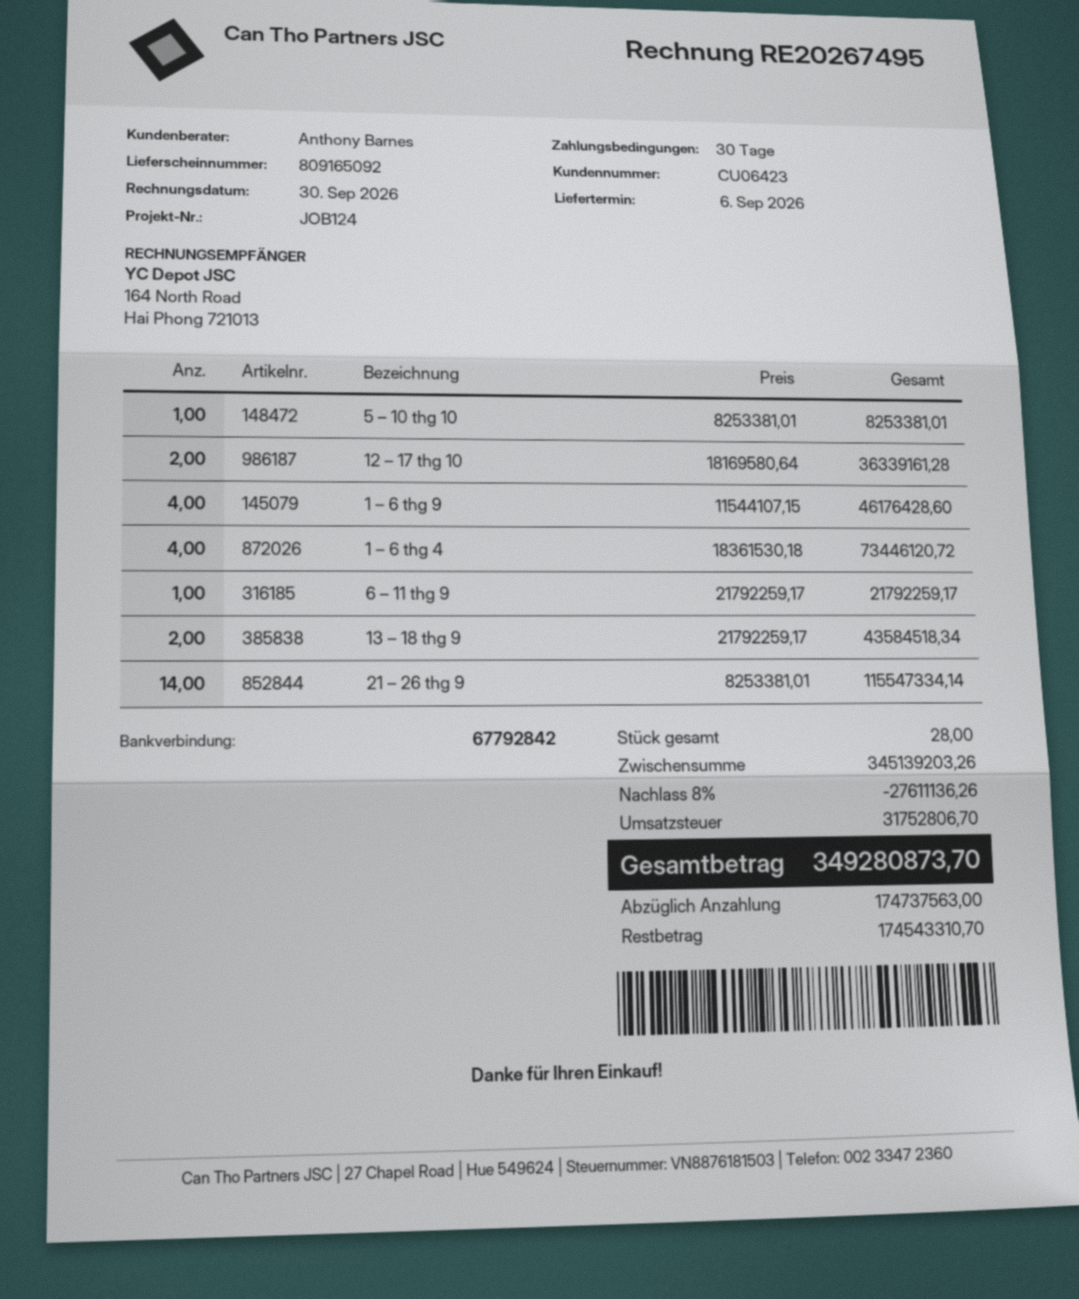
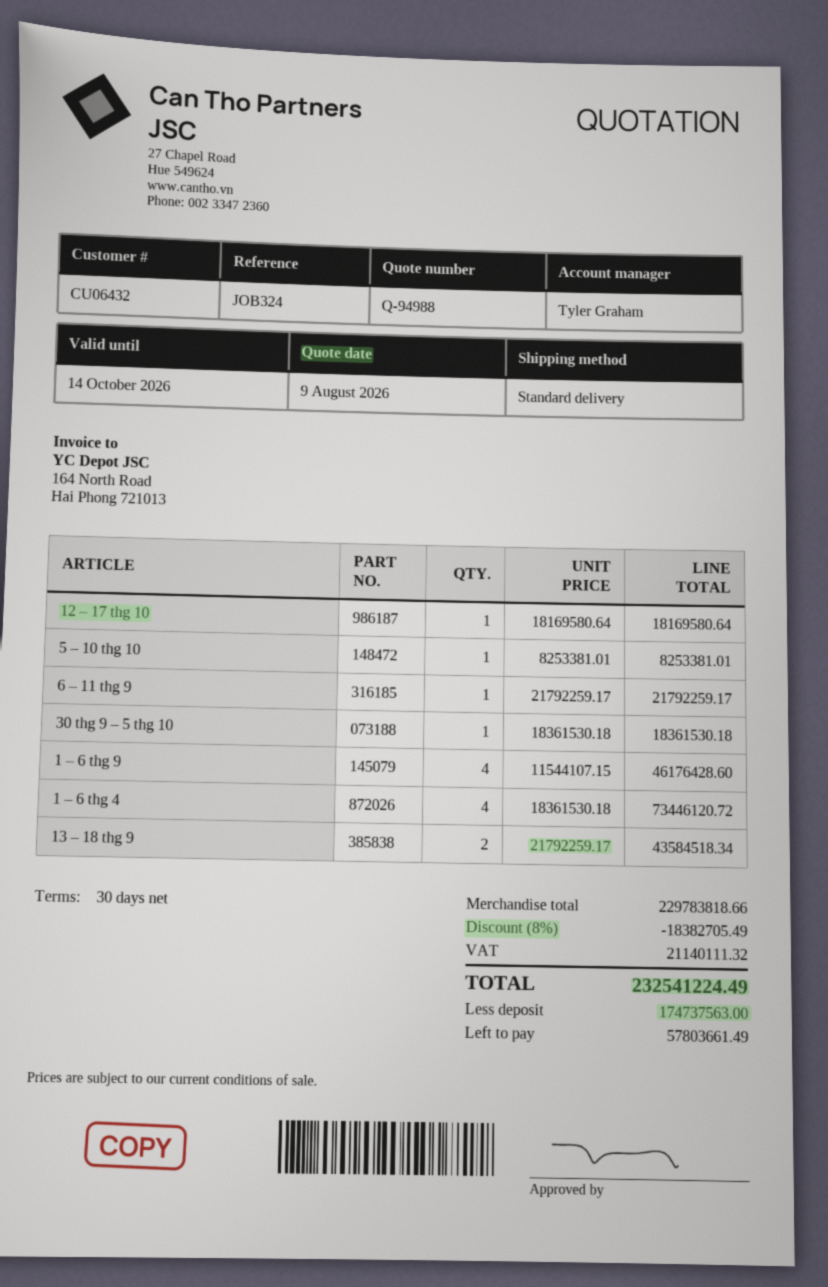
customer number: CU06423 -> CU06432
reference: JOB124 -> JOB324
sales rep: Anthony Barnes -> Tyler Graham
12 – 17 thg 10: 2 x 18169580.64 = 36339161.28 -> 1 x 18169580.64 = 18169580.64
21 – 26 thg 9: 14 x 8253381.01 = 115547334.14 -> none
30 thg 9 – 5 thg 10: none -> 1 x 18361530.18 = 18361530.18
subtotal: 345139203.26 -> 229783818.66
discount: 8% = 27611136.26 -> 8% = 18382705.49
tax: 31752806.70 -> 21140111.32
total: 349280873.70 -> 232541224.49
balance: 174543310.70 -> 57803661.49

